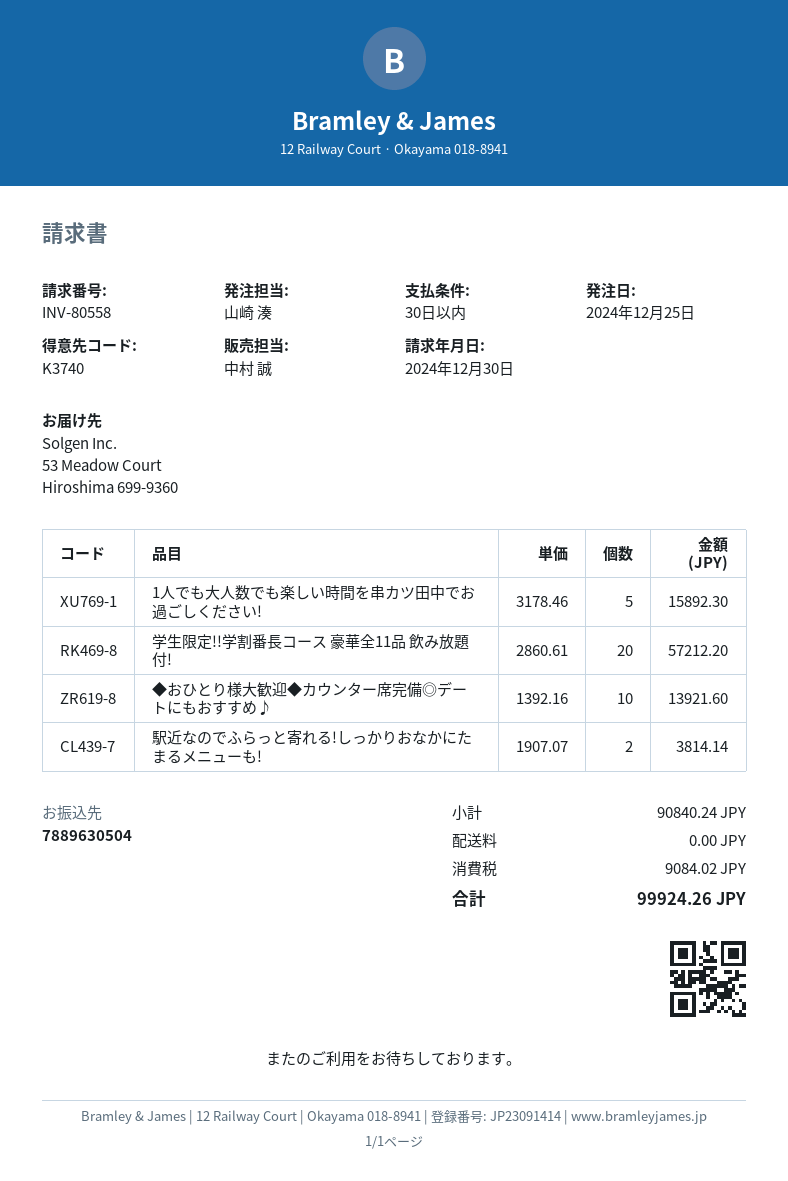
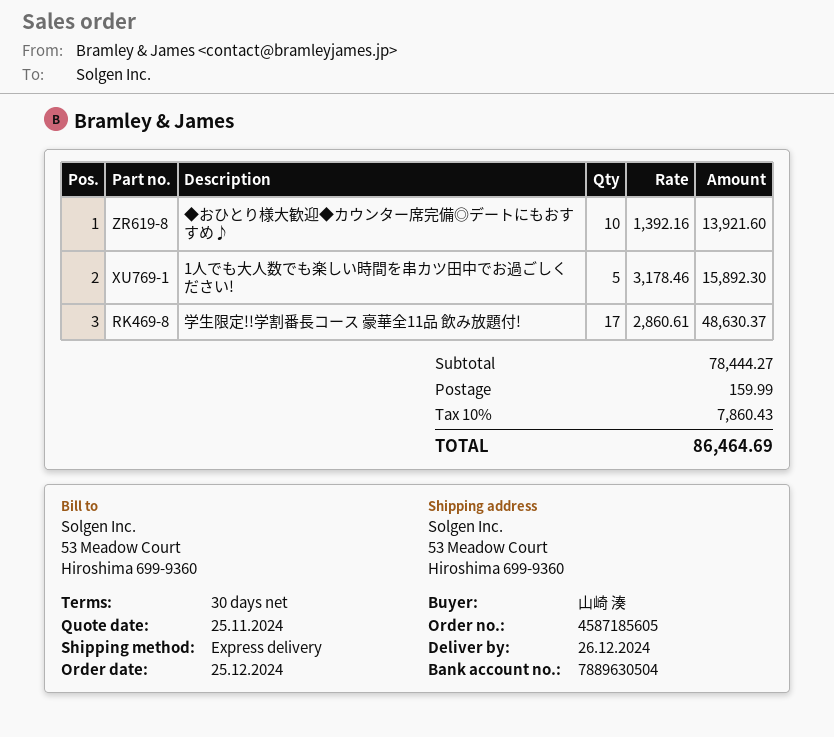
学生限定!!学割番長コース 豪華全11品 飲み放題付!: 20 x 2860.61 = 57212.20 -> 17 x 2860.61 = 48630.37
駅近なのでふらっと寄れる!しっかりおなかにたまるメニューも!: 2 x 1907.07 = 3814.14 -> none
subtotal: 90840.24 -> 78444.27
shipping: 0.00 -> 159.99
tax: 9084.02 -> 7860.43
total: 99924.26 -> 86464.69

